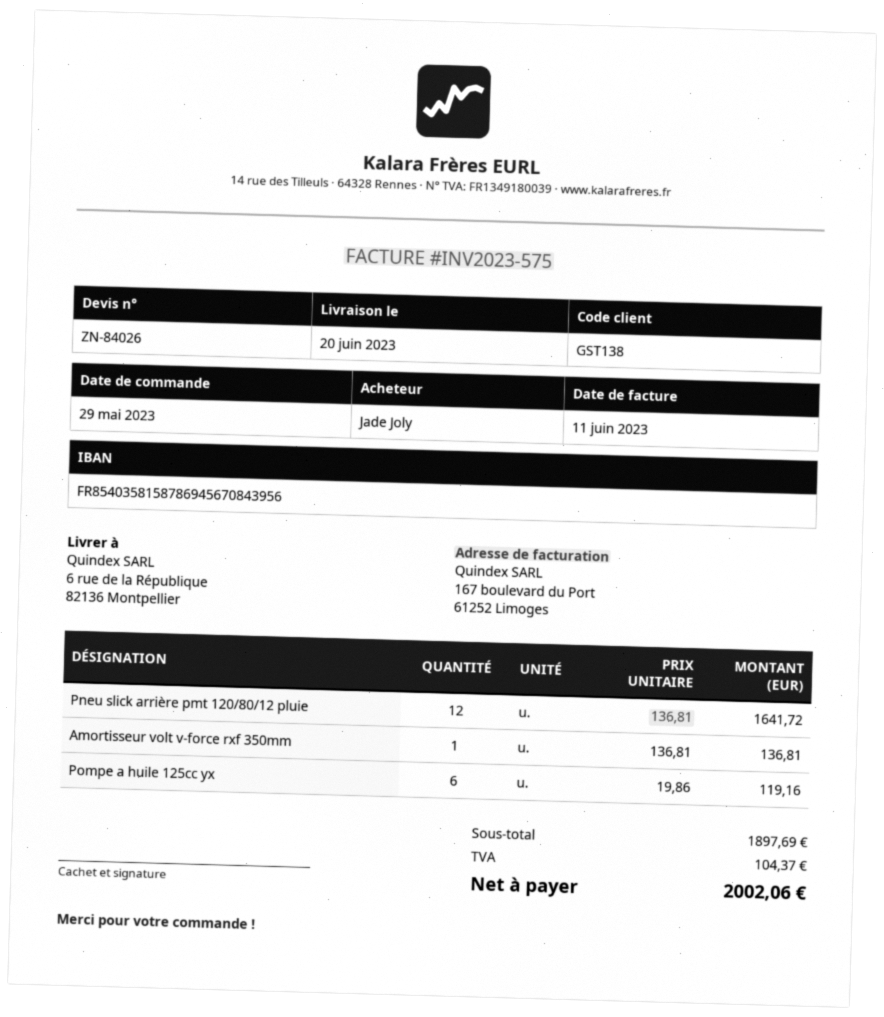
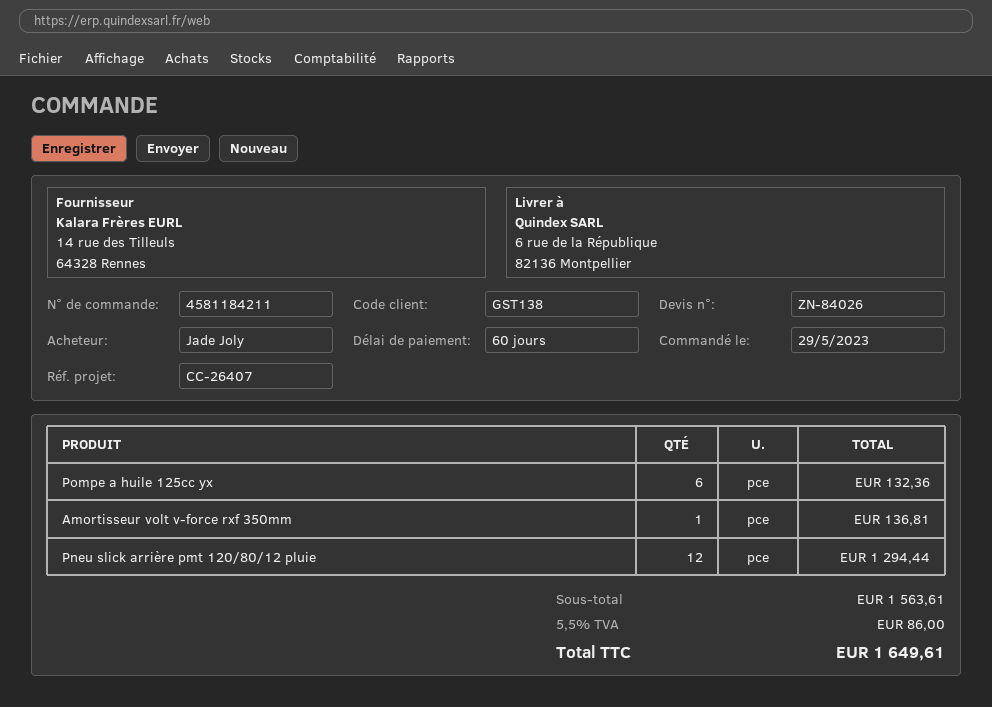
Pneu slick arrière pmt 120/80/12 pluie: 12 for 1641.72 -> 12 for 1294.44
Pompe a huile 125cc yx: 6 for 119.16 -> 6 for 132.36
subtotal: 1897.69 -> 1563.61
tax: 104.37 -> 86.00
total: 2002.06 -> 1649.61

